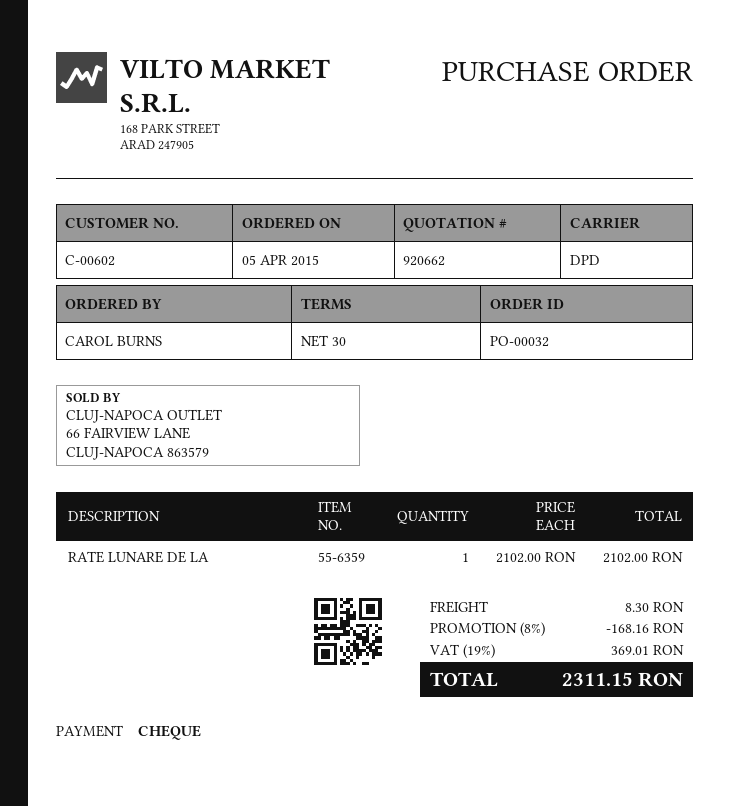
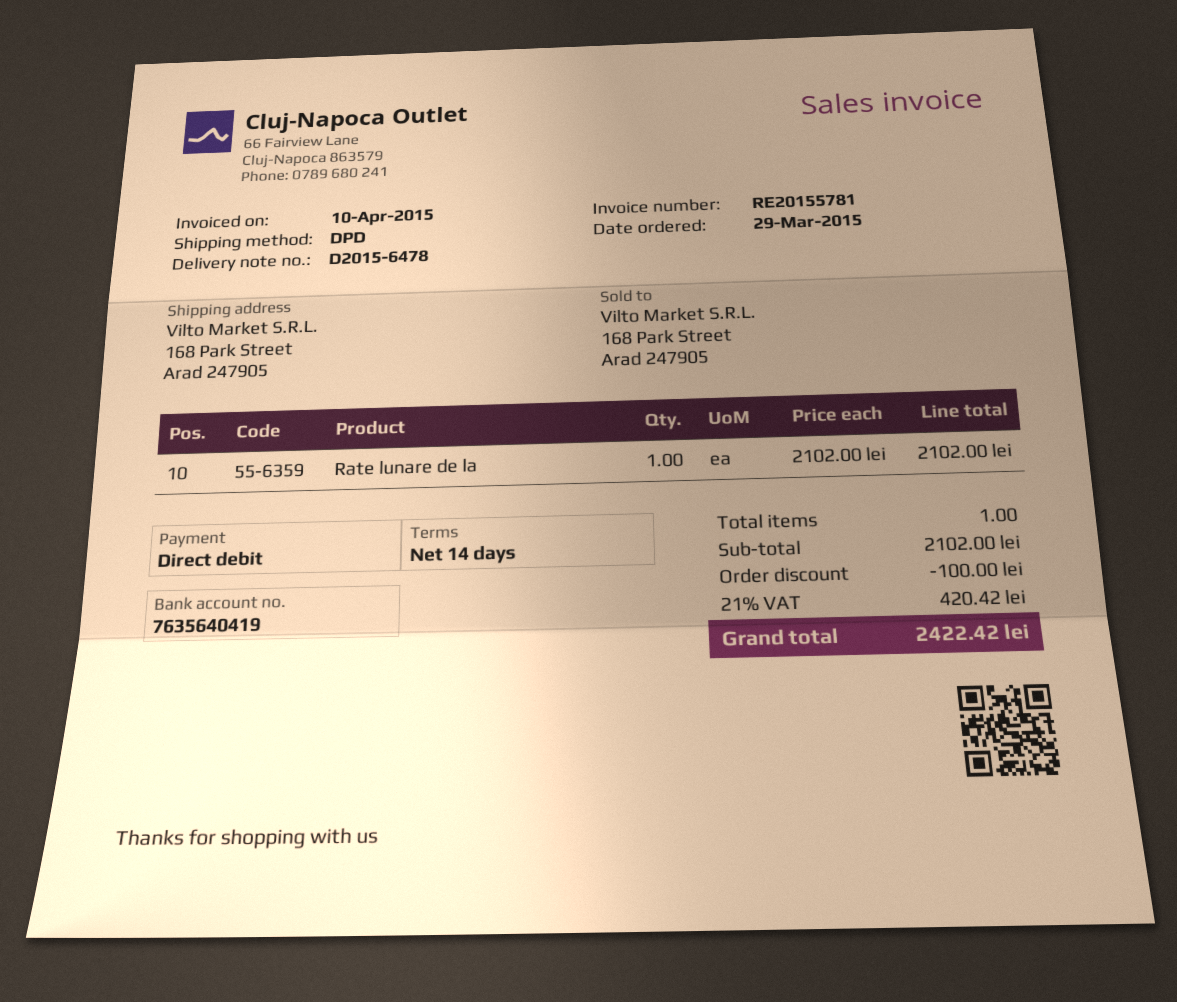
order date: 2015-04-05 -> 2015-03-29
payment terms: 30 days -> 14 days
payment method: cheque -> direct debit
discount: 168.16 -> 100.00
shipping: 8.30 -> none
tax: 19% = 369.01 -> 21% = 420.42
total: 2311.15 -> 2422.42

